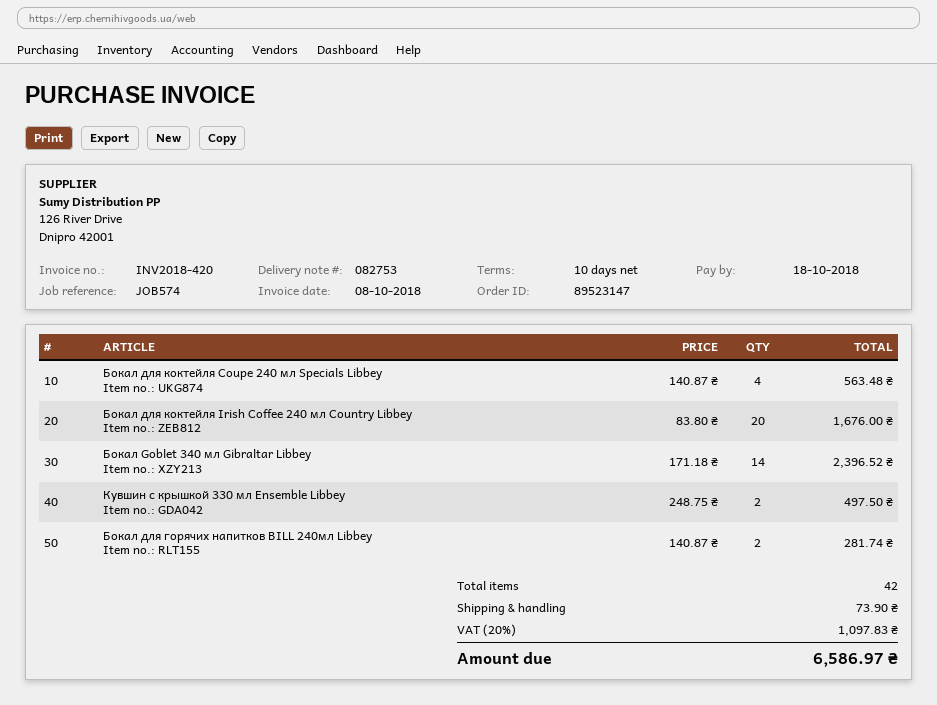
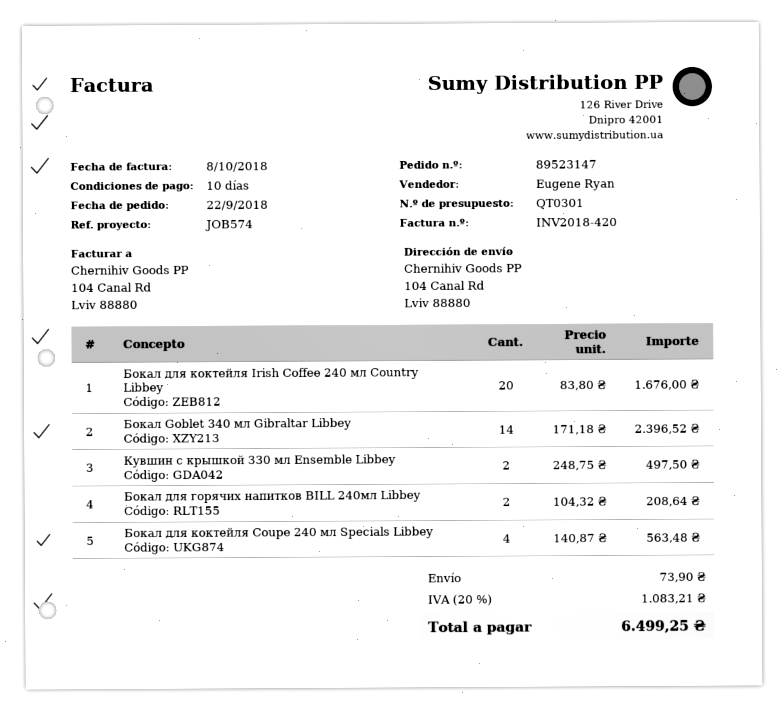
Бокал для горячих напитков BILL 240мл Libbey: 2 x 140.87 = 281.74 -> 2 x 104.32 = 208.64
tax: 20% = 1097.83 -> 20% = 1083.21
total: 6586.97 -> 6499.25

